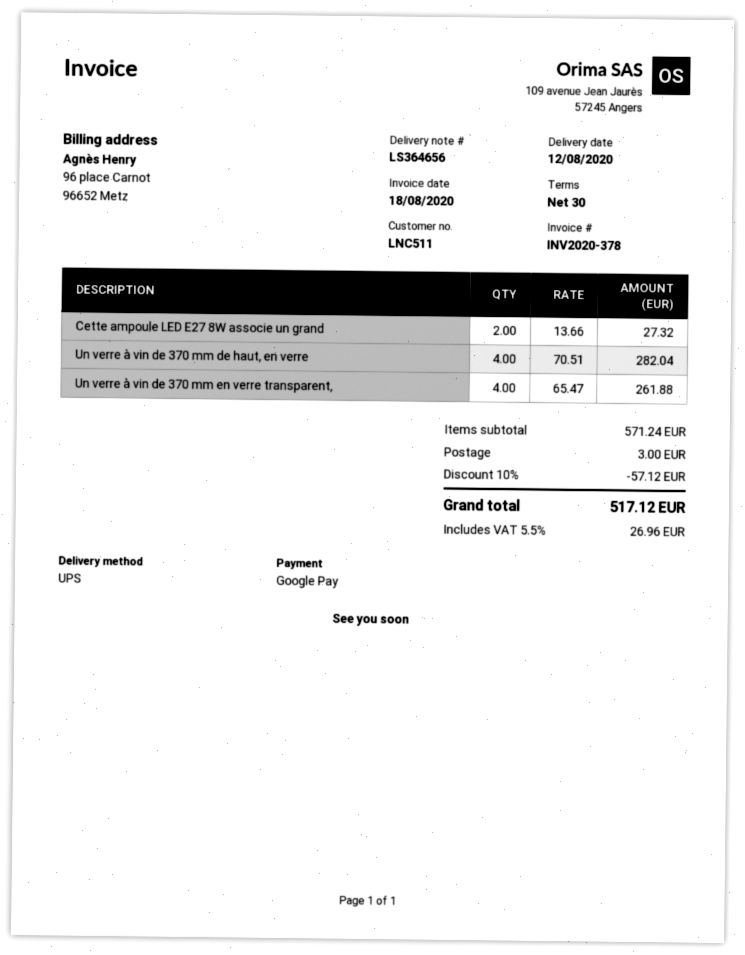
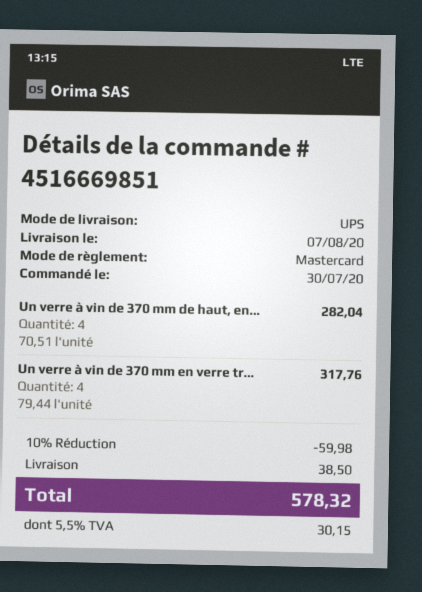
delivery date: 2020-08-12 -> 2020-08-07
payment method: Google Pay -> Mastercard
Cette ampoule LED E27 8W associe un grand: 2 x 13.66 = 27.32 -> none
Un verre à vin de 370 mm en verre transparent,: 4 x 65.47 = 261.88 -> 4 x 79.44 = 317.76
discount: 10% = 57.12 -> 10% = 59.98
shipping: 3.00 -> 38.50
tax: 5.5% = 26.96 -> 5.5% = 30.15
total: 517.12 -> 578.32

